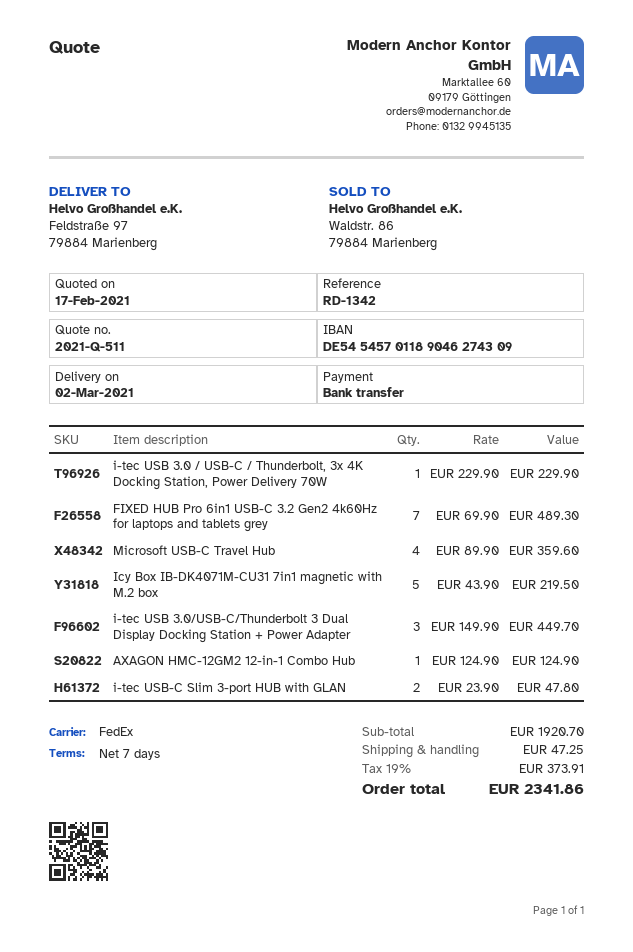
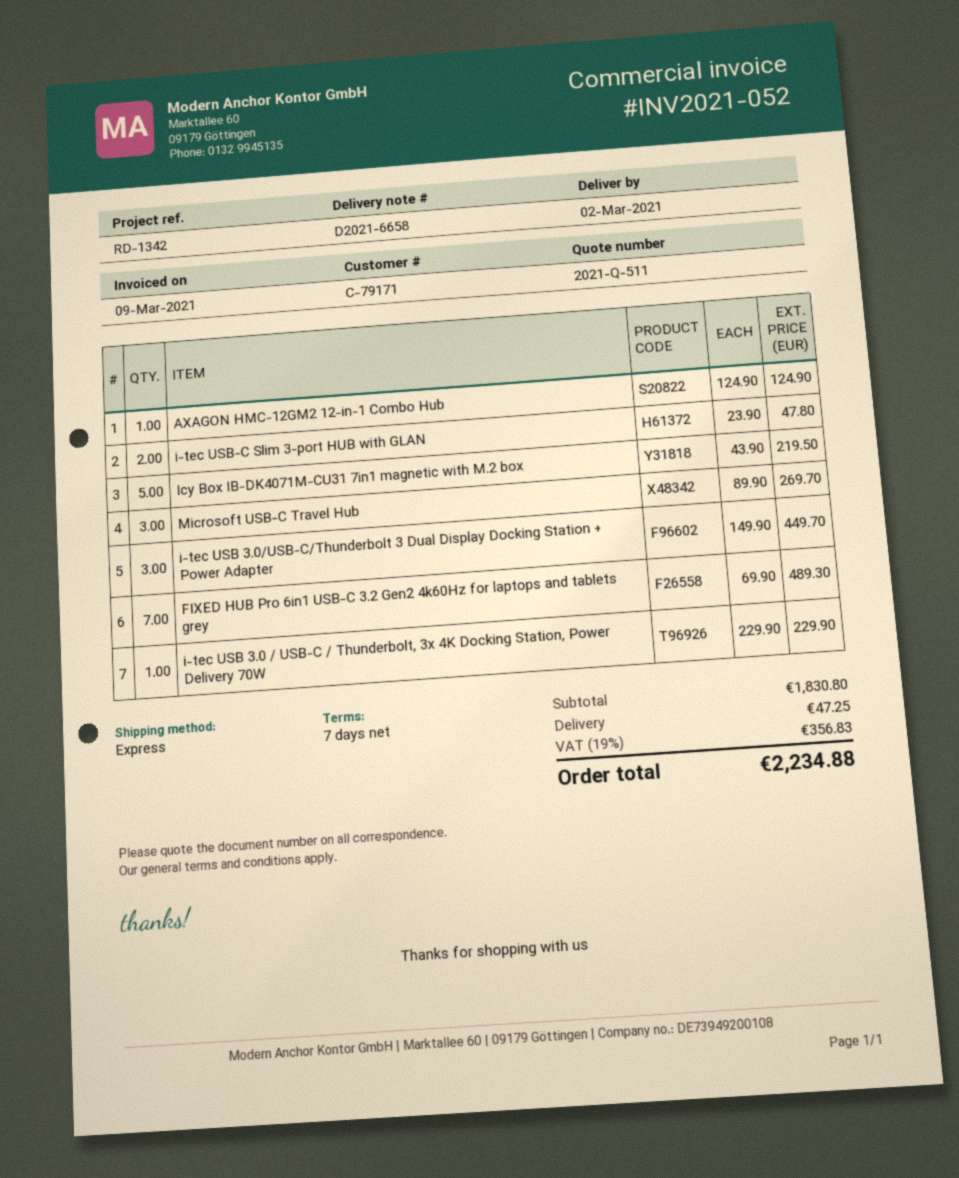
shipping method: FedEx -> express
Microsoft USB-C Travel Hub: 4 x 89.90 = 359.60 -> 3 x 89.90 = 269.70
subtotal: 1920.70 -> 1830.80
tax: 19% = 373.91 -> 19% = 356.83
total: 2341.86 -> 2234.88

